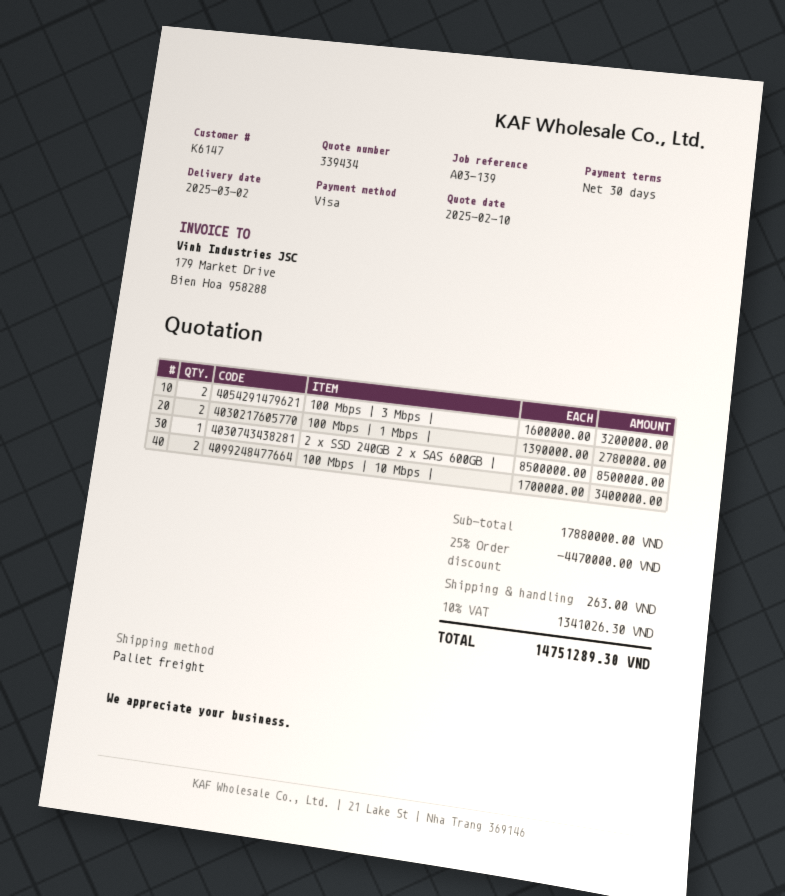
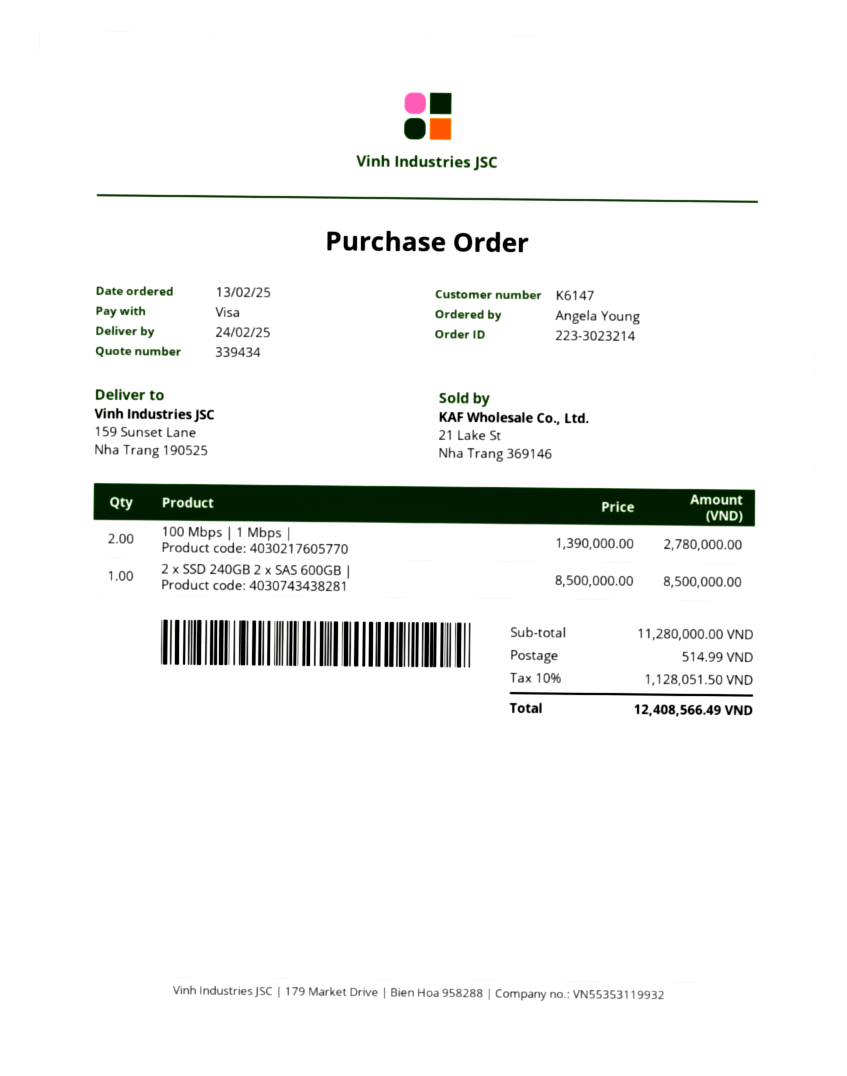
delivery date: 2025-03-02 -> 2025-02-24
100 Mbps | 3 Mbps |: 2 x 1600000.00 = 3200000.00 -> none
100 Mbps | 10 Mbps |: 2 x 1700000.00 = 3400000.00 -> none
subtotal: 17880000.00 -> 11280000.00
discount: 25% = 4470000.00 -> none
shipping: 263.00 -> 514.99
tax: 10% = 1341026.30 -> 10% = 1128051.50
total: 14751289.30 -> 12408566.49

